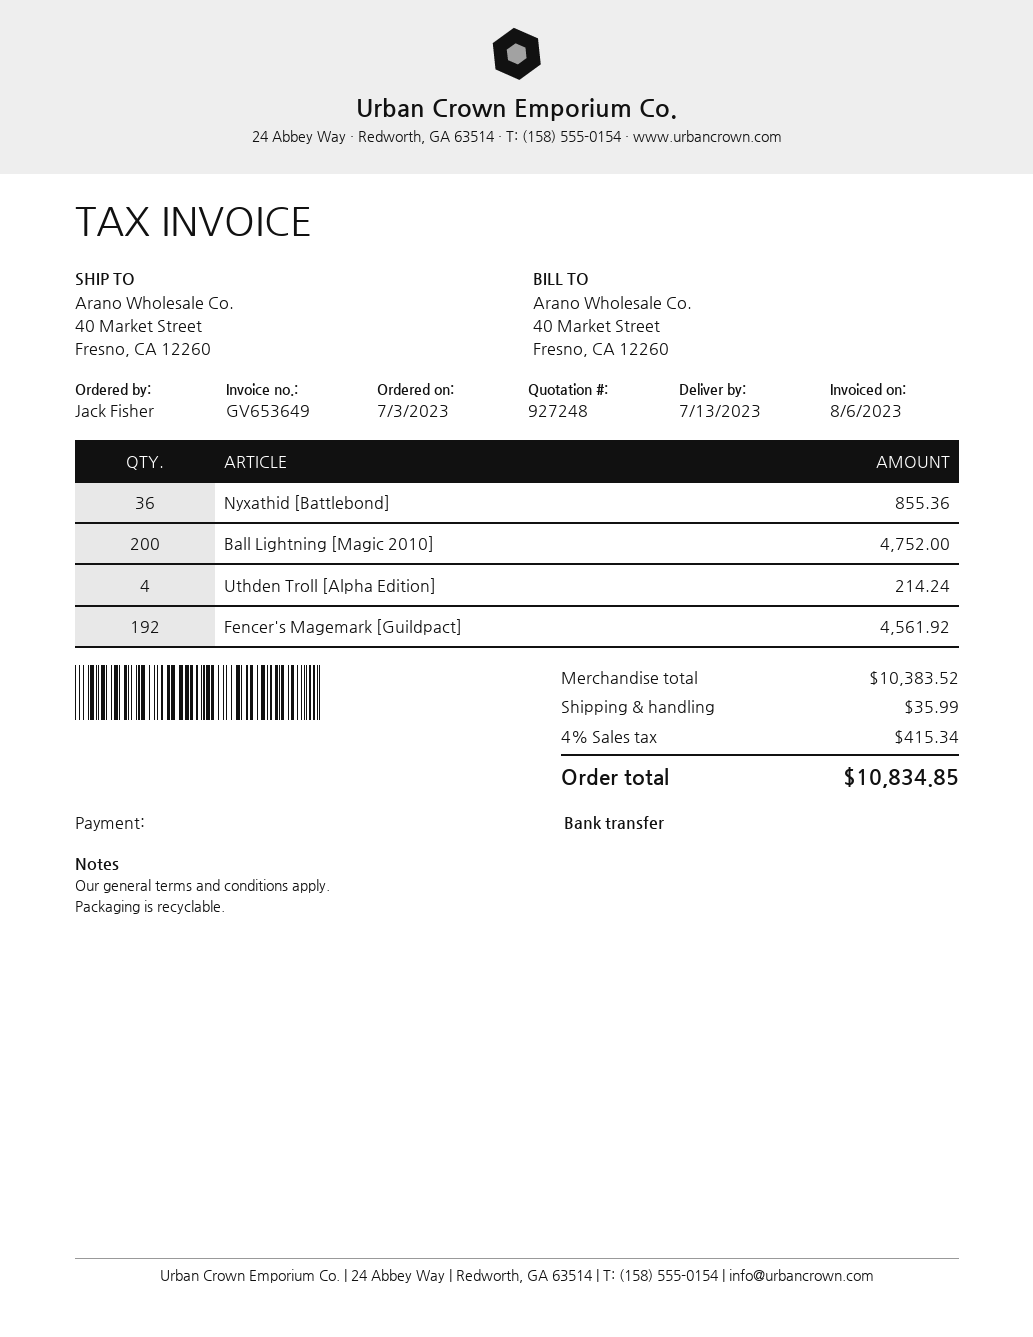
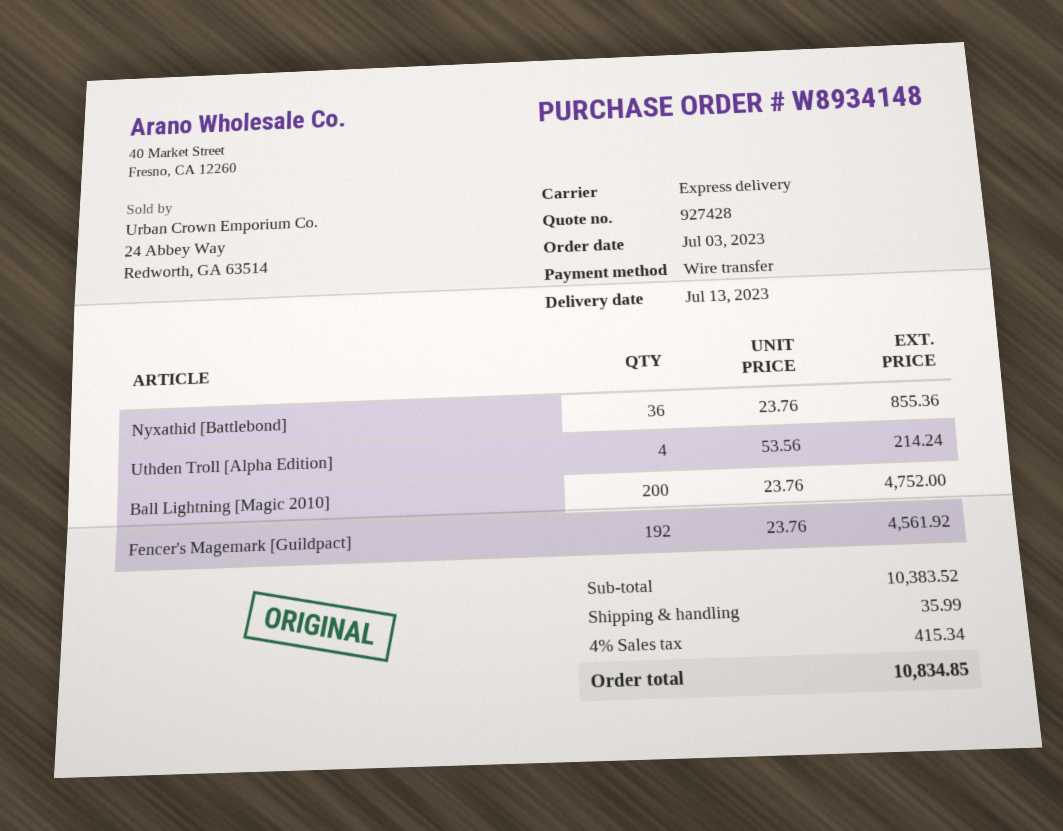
quote number: 927248 -> 927428

